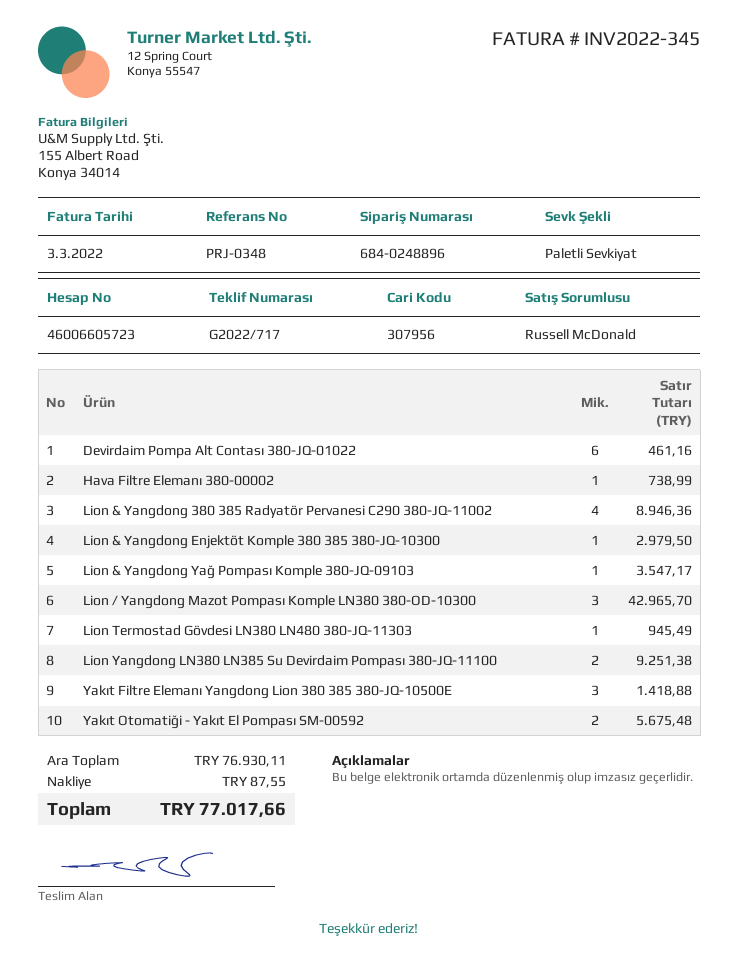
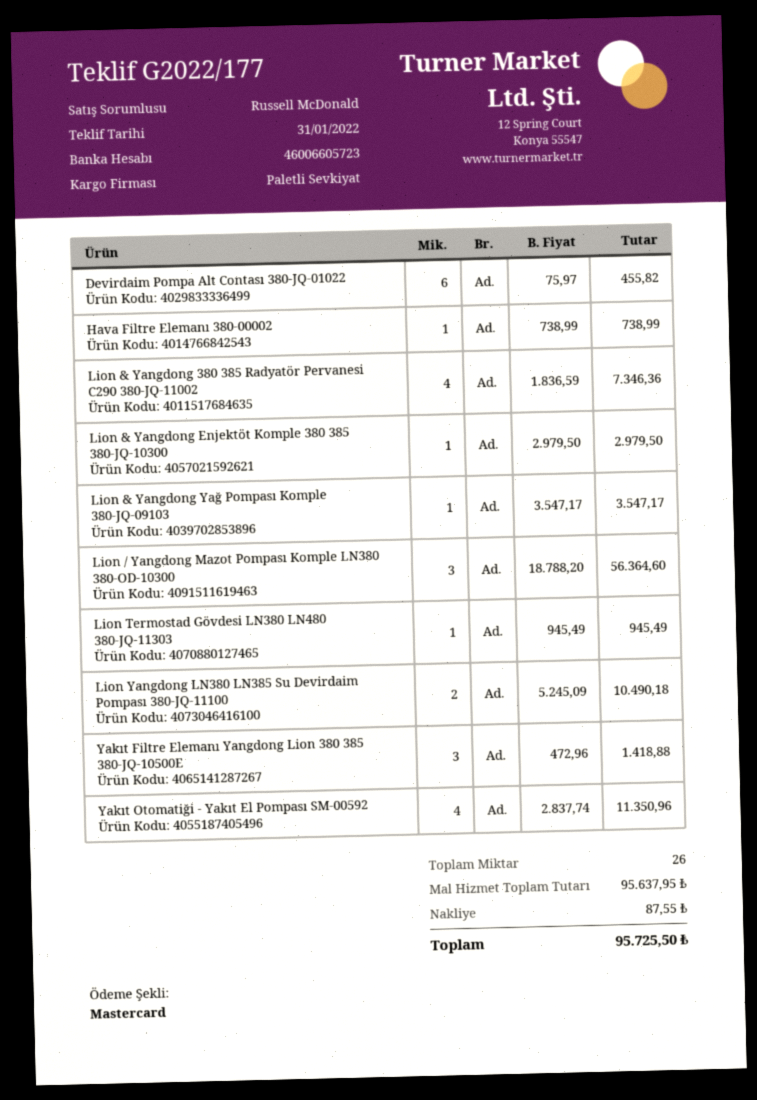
quote number: G2022/717 -> G2022/177
Devirdaim Pompa Alt Contası 380-JQ-01022: 6 for 461.16 -> 6 for 455.82
Lion & Yangdong 380 385 Radyatör Pervanesi C290 380-JQ-11002: 4 for 8946.36 -> 4 for 7346.36
Lion / Yangdong Mazot Pompası Komple LN380 380-OD-10300: 3 for 42965.70 -> 3 for 56364.60
Lion Yangdong LN380 LN385 Su Devirdaim Pompası 380-JQ-11100: 2 for 9251.38 -> 2 for 10490.18
Yakıt Otomatiği - Yakıt El Pompası SM-00592: 2 for 5675.48 -> 4 for 11350.96
subtotal: 76930.11 -> 95637.95
total: 77017.66 -> 95725.50

